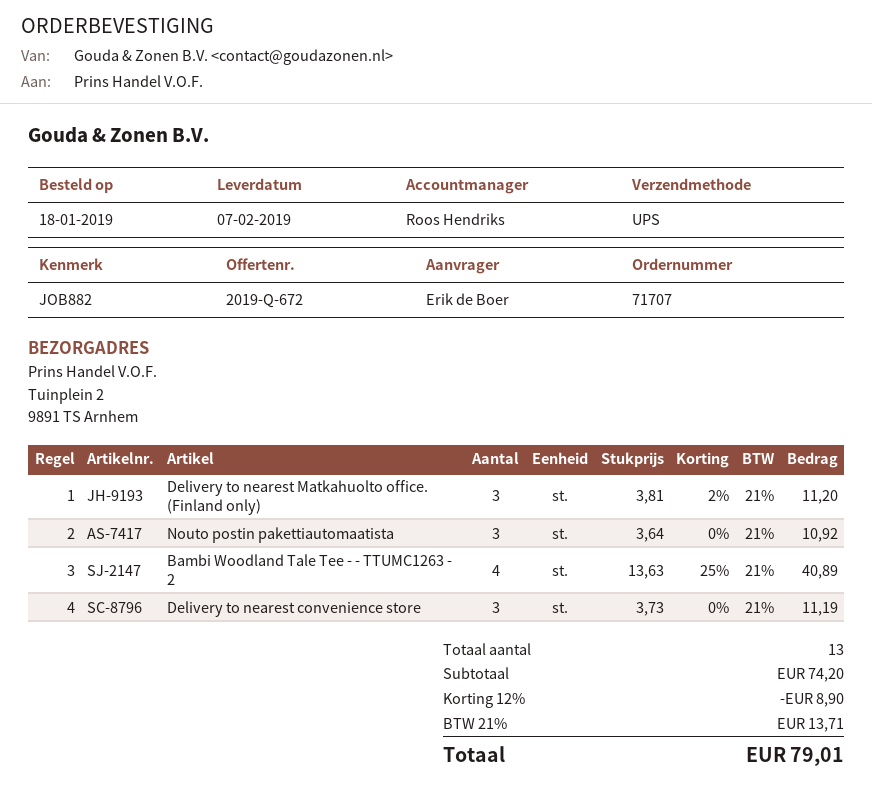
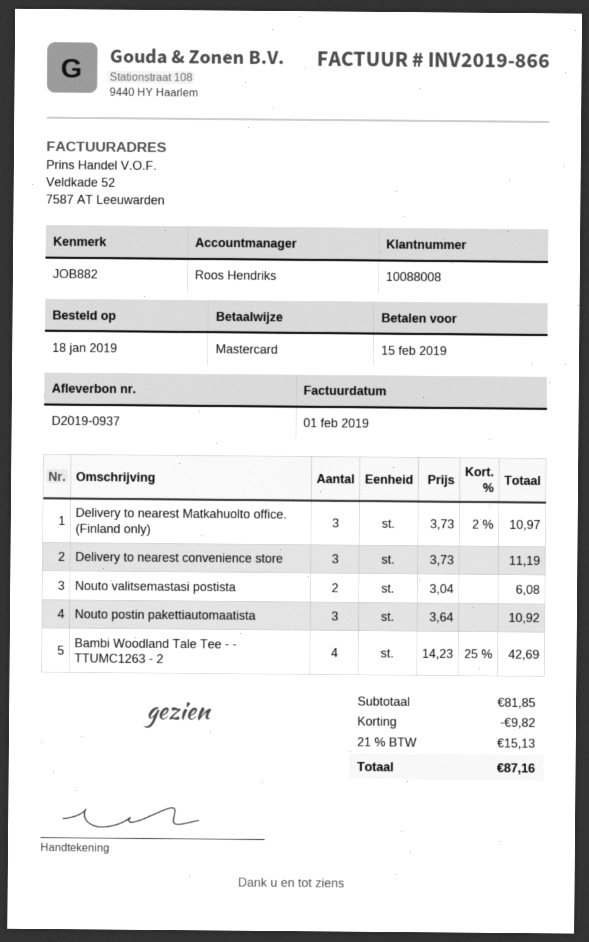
Delivery to nearest Matkahuolto office. (Finland only): 3 x 3.81 - 2% = 11.20 -> 3 x 3.73 - 2% = 10.97
Bambi Woodland Tale Tee - - TTUMC1263 - 2: 4 x 13.63 - 25% = 40.89 -> 4 x 14.23 - 25% = 42.69
Nouto valitsemastasi postista: none -> 2 x 3.04 = 6.08
subtotal: 74.20 -> 81.85
discount: 8.90 -> 9.82
tax: 21% = 13.71 -> 21% = 15.13
total: 79.01 -> 87.16

